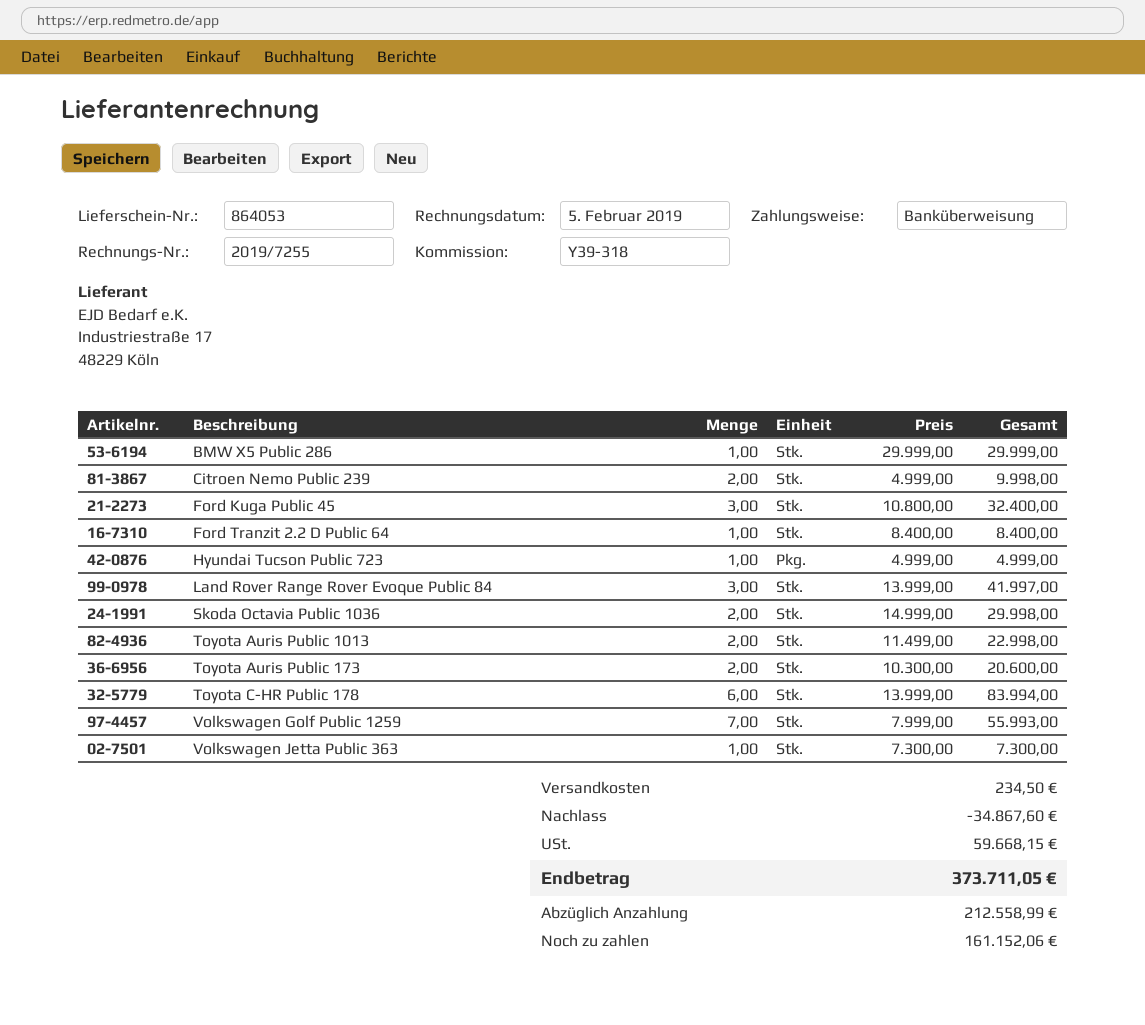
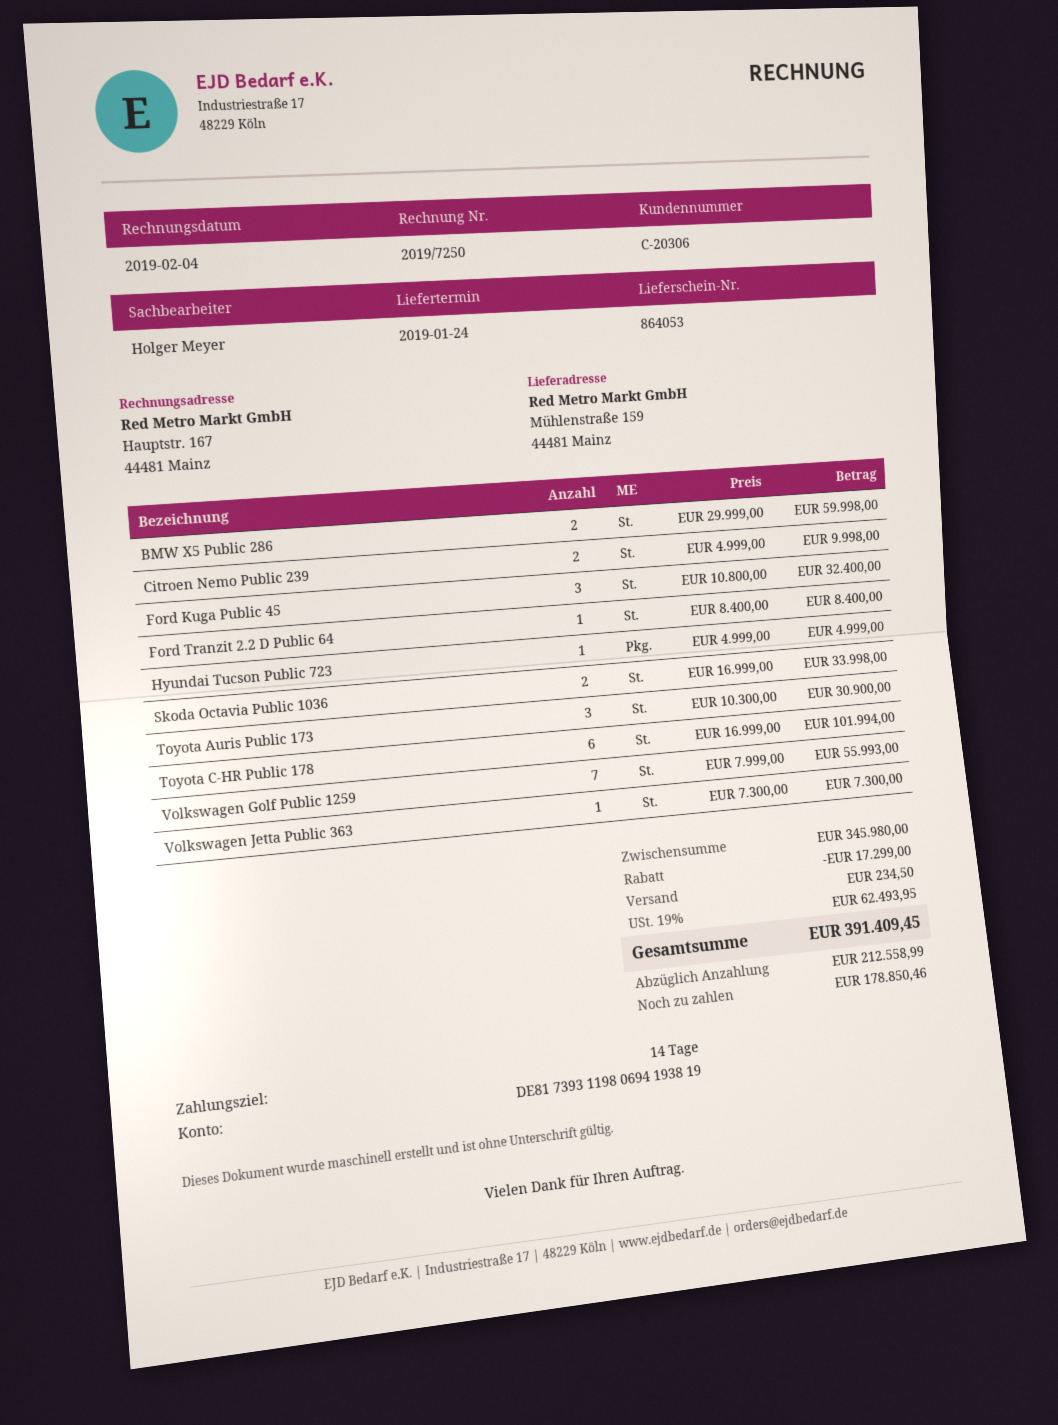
invoice number: 2019/7255 -> 2019/7250
invoice date: 2019-02-05 -> 2019-02-04
BMW X5 Public 286: 1 x 29999.00 = 29999.00 -> 2 x 29999.00 = 59998.00
Land Rover Range Rover Evoque Public 84: 3 x 13999.00 = 41997.00 -> none
Skoda Octavia Public 1036: 2 x 14999.00 = 29998.00 -> 2 x 16999.00 = 33998.00
Toyota Auris Public 1013: 2 x 11499.00 = 22998.00 -> none
Toyota Auris Public 173: 2 x 10300.00 = 20600.00 -> 3 x 10300.00 = 30900.00
Toyota C-HR Public 178: 6 x 13999.00 = 83994.00 -> 6 x 16999.00 = 101994.00
discount: 34867.60 -> 17299.00
tax: 59668.15 -> 62493.95
total: 373711.05 -> 391409.45
balance: 161152.06 -> 178850.46

